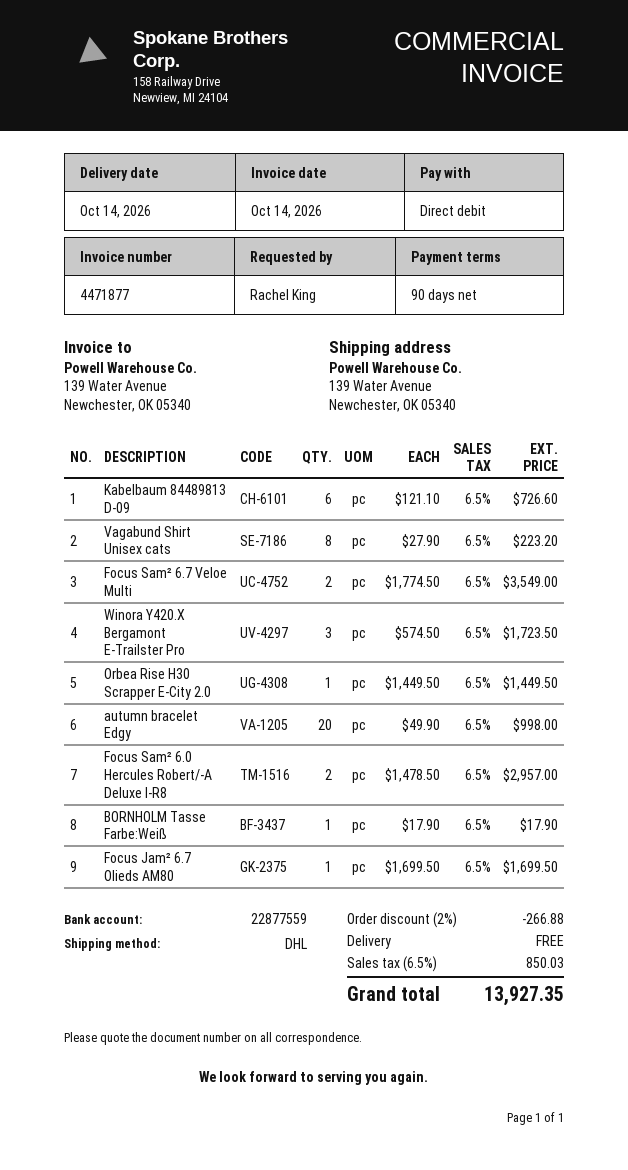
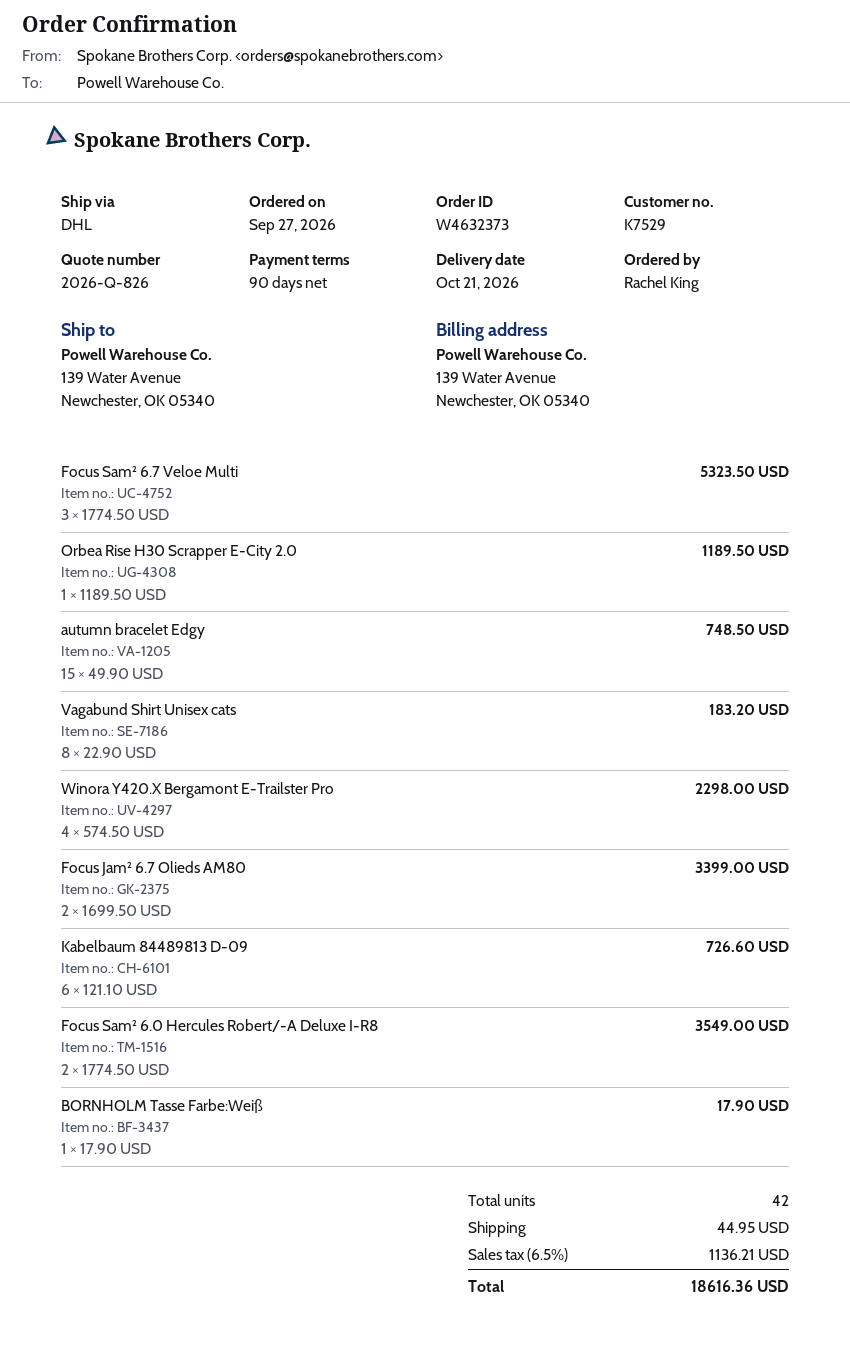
delivery date: 2026-10-14 -> 2026-10-21
Vagabund Shirt Unisex cats: 8 x 27.90 = 223.20 -> 8 x 22.90 = 183.20
Focus Sam² 6.7 Veloe Multi: 2 x 1774.50 = 3549.00 -> 3 x 1774.50 = 5323.50
Winora Y420.X Bergamont E-Trailster Pro: 3 x 574.50 = 1723.50 -> 4 x 574.50 = 2298.00
Orbea Rise H30 Scrapper E-City 2.0: 1 x 1449.50 = 1449.50 -> 1 x 1189.50 = 1189.50
autumn bracelet Edgy: 20 x 49.90 = 998.00 -> 15 x 49.90 = 748.50
Focus Sam² 6.0 Hercules Robert/-A Deluxe I-R8: 2 x 1478.50 = 2957.00 -> 2 x 1774.50 = 3549.00
Focus Jam² 6.7 Olieds AM80: 1 x 1699.50 = 1699.50 -> 2 x 1699.50 = 3399.00
discount: 2% = 266.88 -> none
shipping: 0.00 -> 44.95
tax: 6.5% = 850.03 -> 6.5% = 1136.21
total: 13927.35 -> 18616.36

